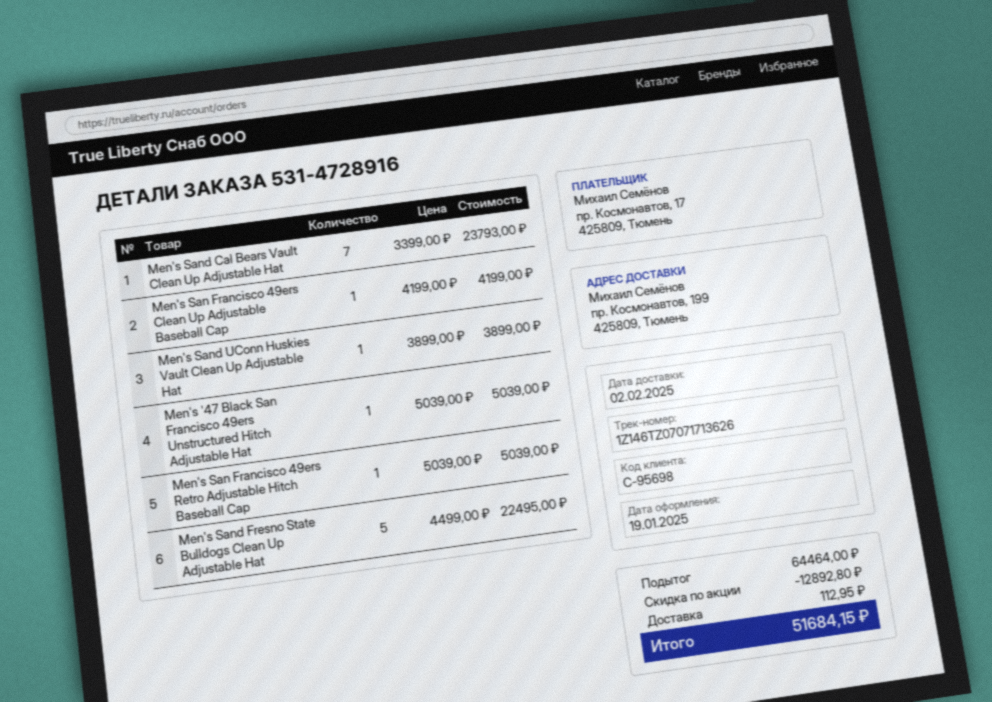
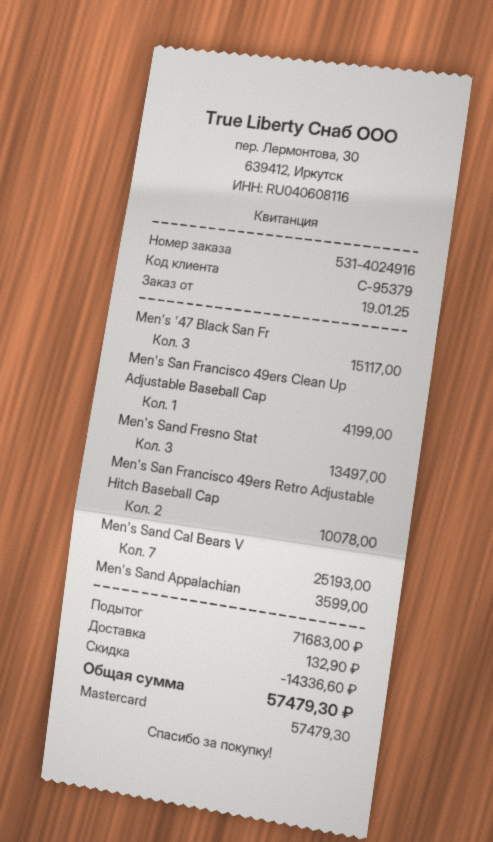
order number: 531-4728916 -> 531-4024916
customer number: C-95698 -> C-95379
Men's Sand Cal Bears Vault Clean Up Adjustable Hat: 7 for 23793.00 -> 7 for 25193.00
Men's Sand UConn Huskies Vault Clean Up Adjustable Hat: 1 for 3899.00 -> none
Men's '47 Black San Francisco 49ers Unstructured Hitch Adjustable Hat: 1 for 5039.00 -> 3 for 15117.00
Men's San Francisco 49ers Retro Adjustable Hitch Baseball Cap: 1 for 5039.00 -> 2 for 10078.00
Men's Sand Fresno State Bulldogs Clean Up Adjustable Hat: 5 for 22495.00 -> 3 for 13497.00
Men's Sand Appalachian: none -> 1 for 3599.00
subtotal: 64464.00 -> 71683.00
discount: 12892.80 -> 14336.60
shipping: 112.95 -> 132.90
total: 51684.15 -> 57479.30

